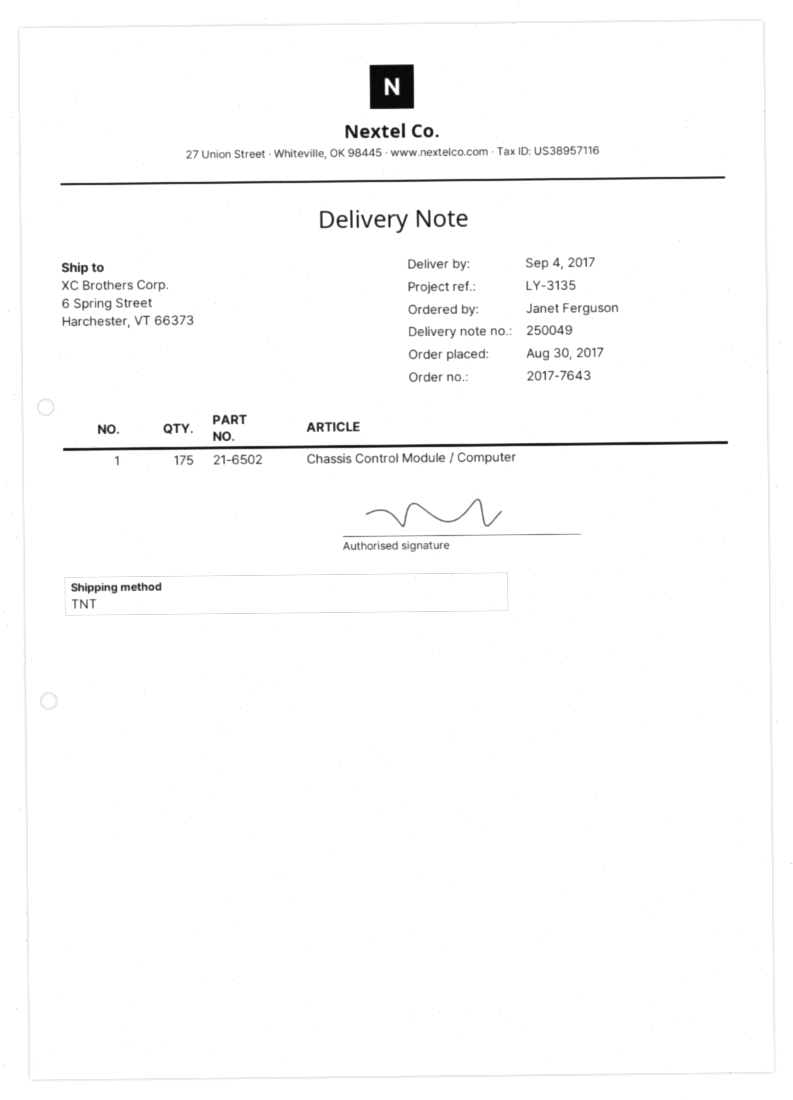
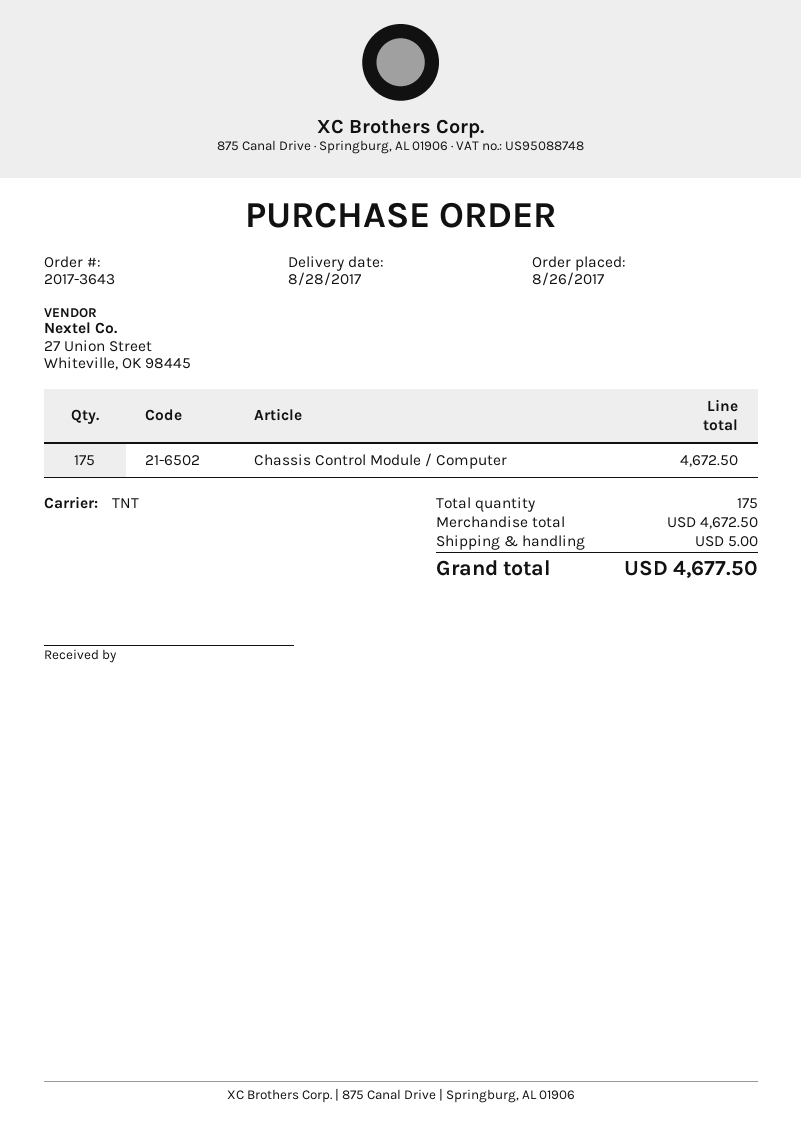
order number: 2017-7643 -> 2017-3643
order date: 2017-08-30 -> 2017-08-26
delivery date: 2017-09-04 -> 2017-08-28

